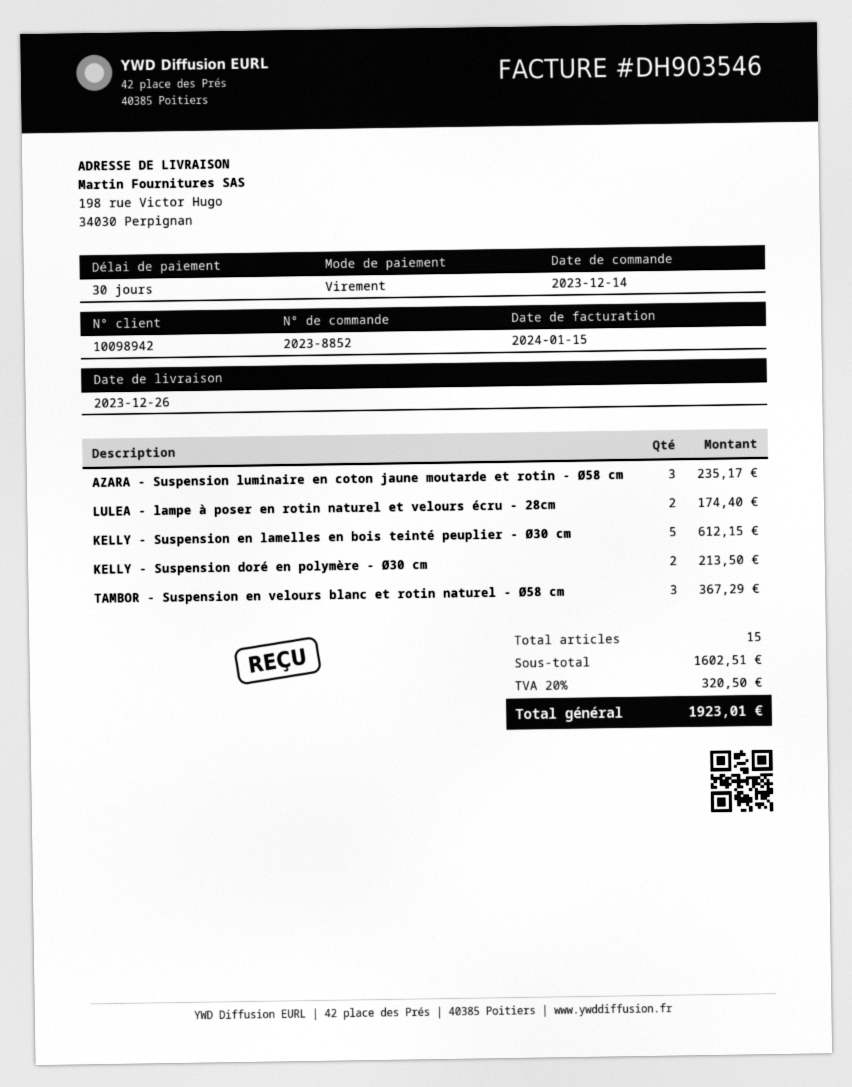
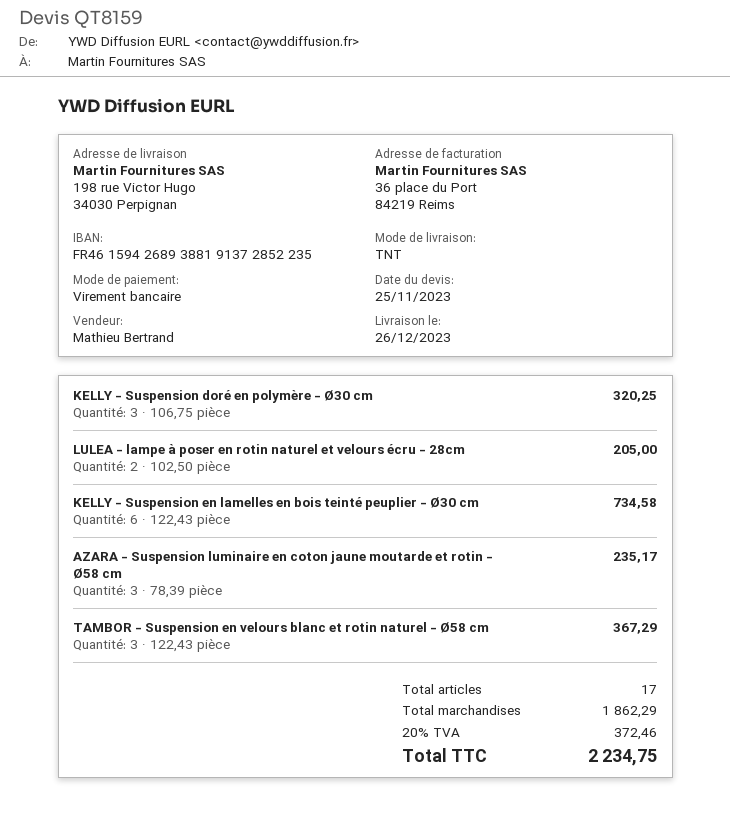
LULEA - lampe à poser en rotin naturel et velours écru - 28cm: 2 for 174.40 -> 2 for 205.00
KELLY - Suspension en lamelles en bois teinté peuplier - Ø30 cm: 5 for 612.15 -> 6 for 734.58
KELLY - Suspension doré en polymère - Ø30 cm: 2 for 213.50 -> 3 for 320.25
total quantity: 15 -> 17
subtotal: 1602.51 -> 1862.29
tax: 20% = 320.50 -> 20% = 372.46
total: 1923.01 -> 2234.75

